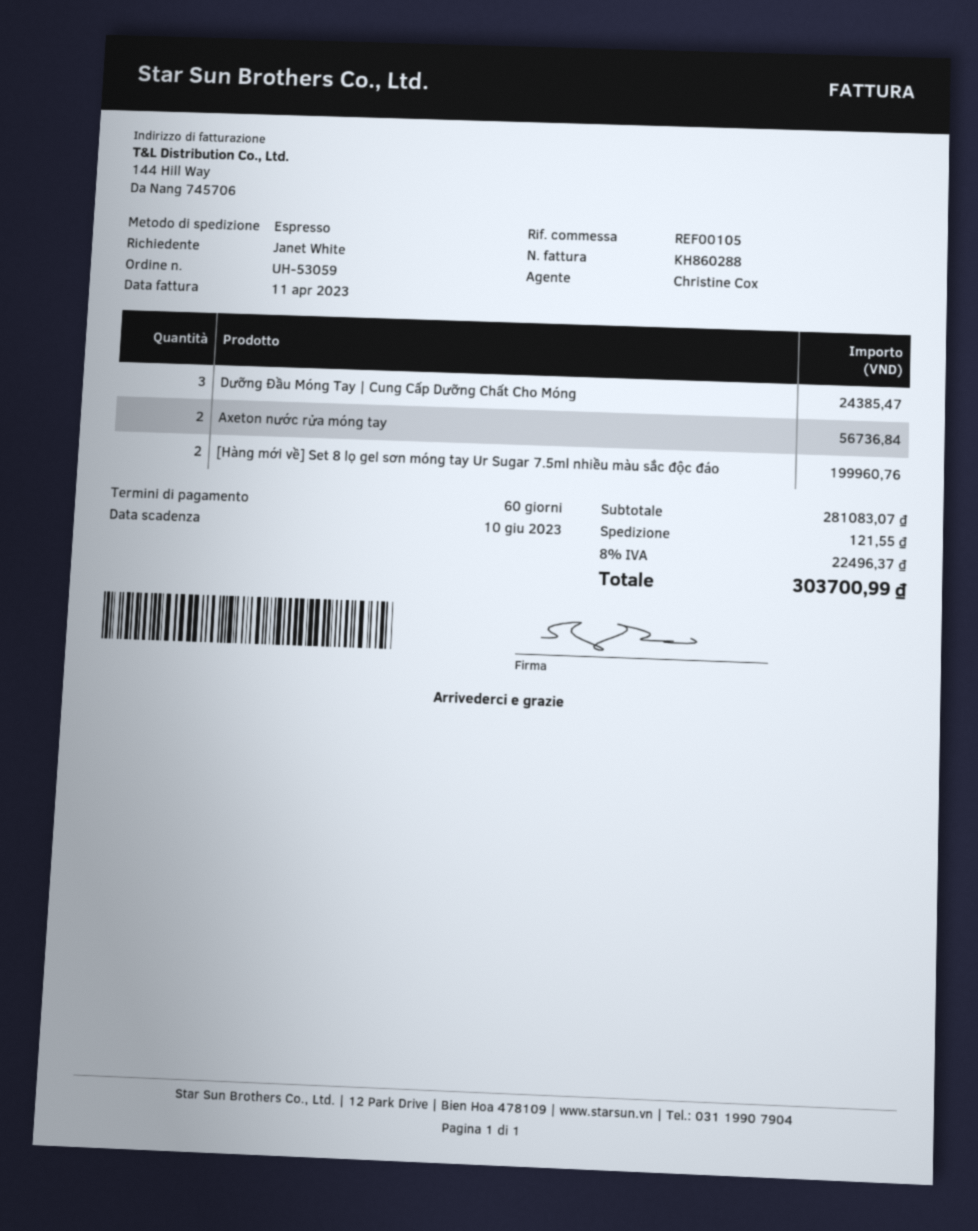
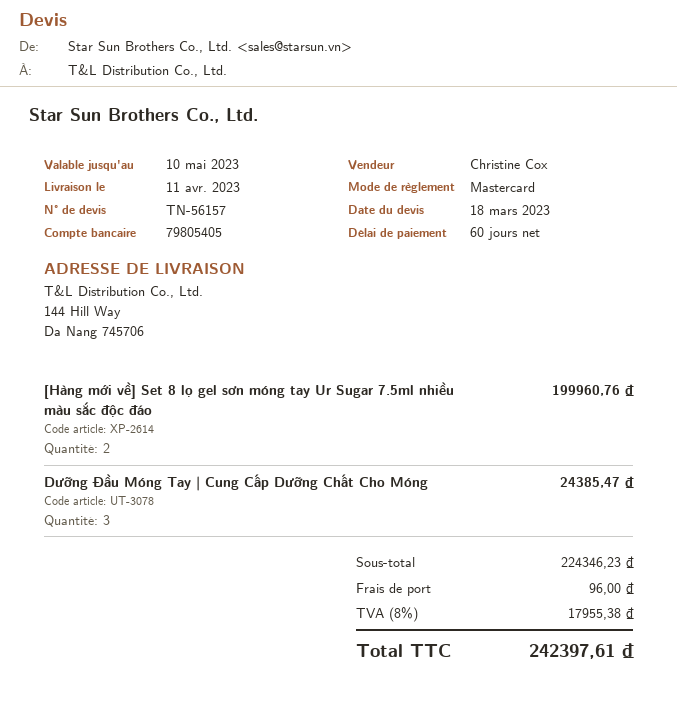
Axeton nước rửa móng tay: 2 for 56736.84 -> none
subtotal: 281083.07 -> 224346.23
shipping: 121.55 -> 96.00
tax: 8% = 22496.37 -> 8% = 17955.38
total: 303700.99 -> 242397.61

